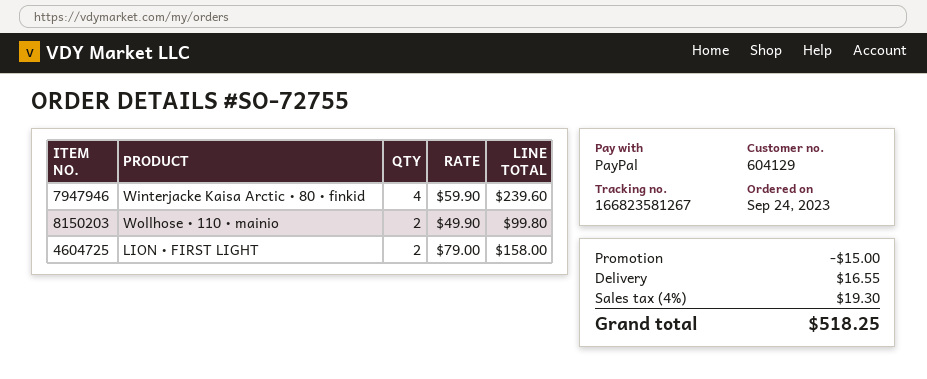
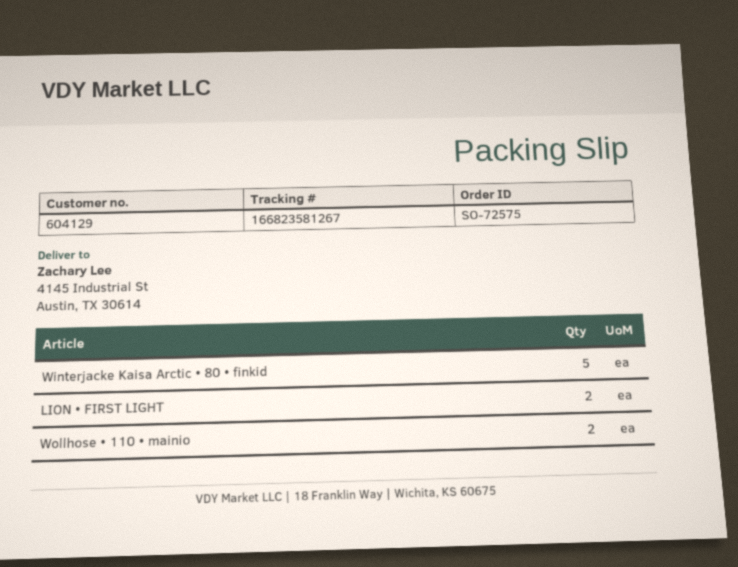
order number: SO-72755 -> SO-72575
Winterjacke Kaisa Arctic • 80 • finkid: 4 -> 5

